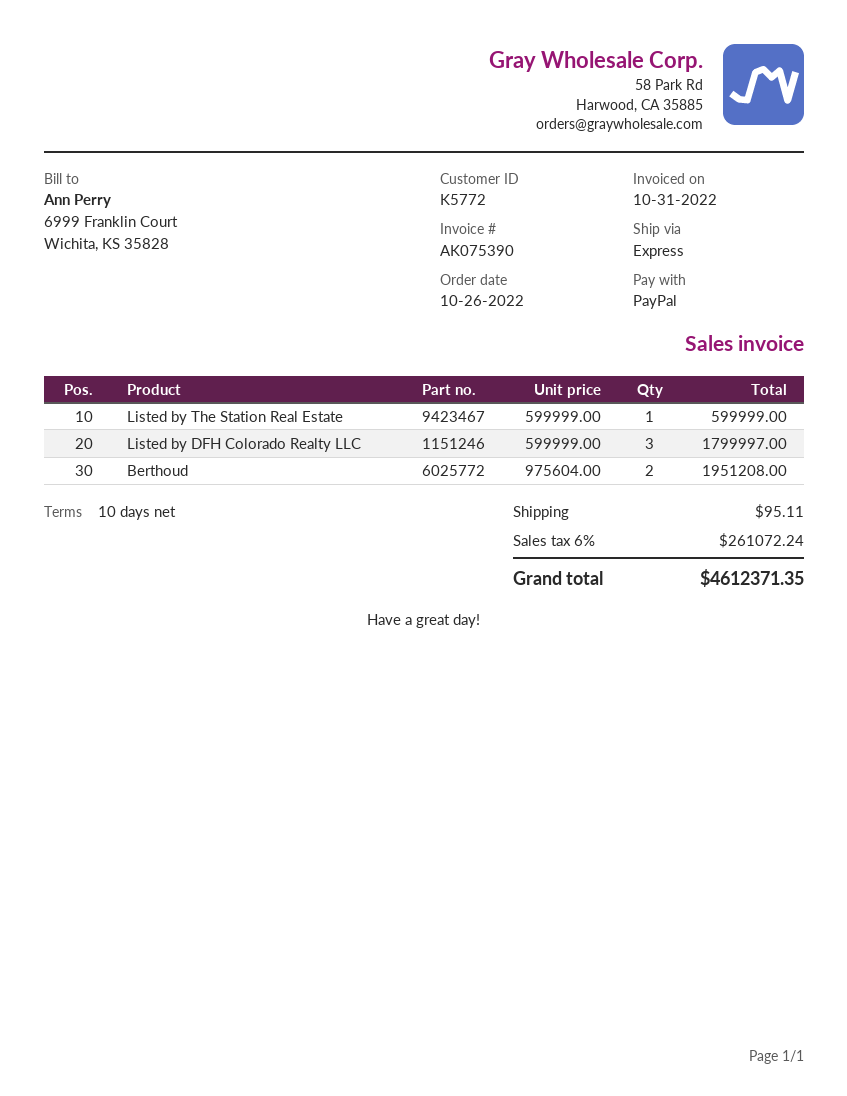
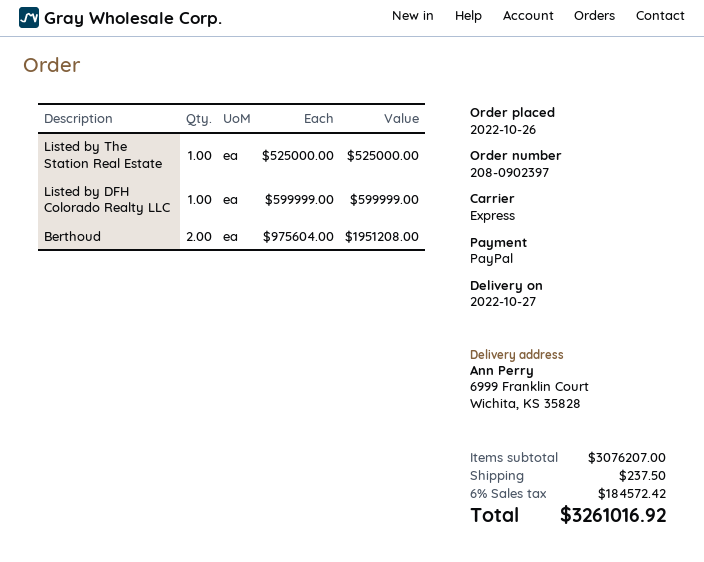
Listed by The Station Real Estate: 1 x 599999.00 = 599999.00 -> 1 x 525000.00 = 525000.00
Listed by DFH Colorado Realty LLC: 3 x 599999.00 = 1799997.00 -> 1 x 599999.00 = 599999.00
shipping: 95.11 -> 237.50
tax: 6% = 261072.24 -> 6% = 184572.42
total: 4612371.35 -> 3261016.92

